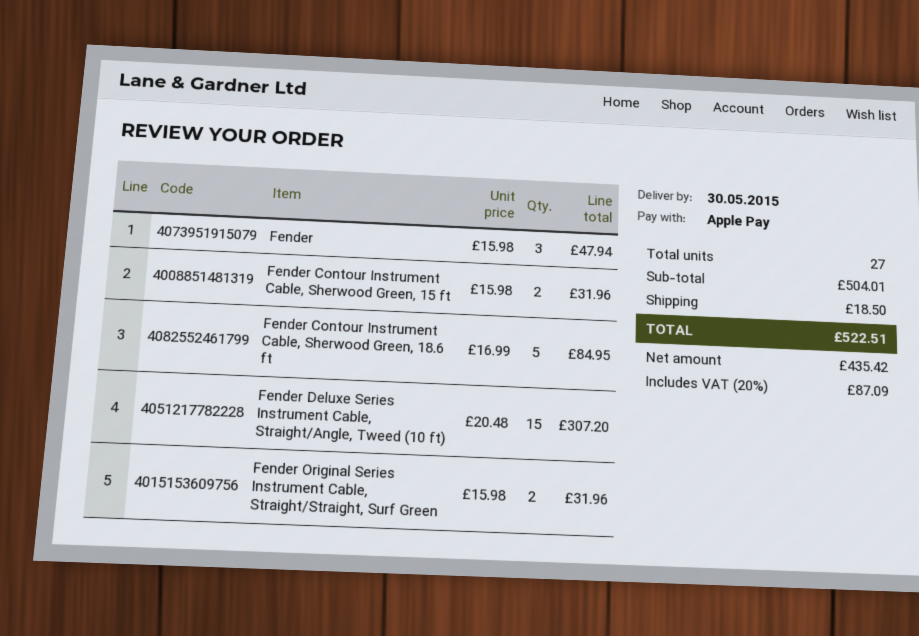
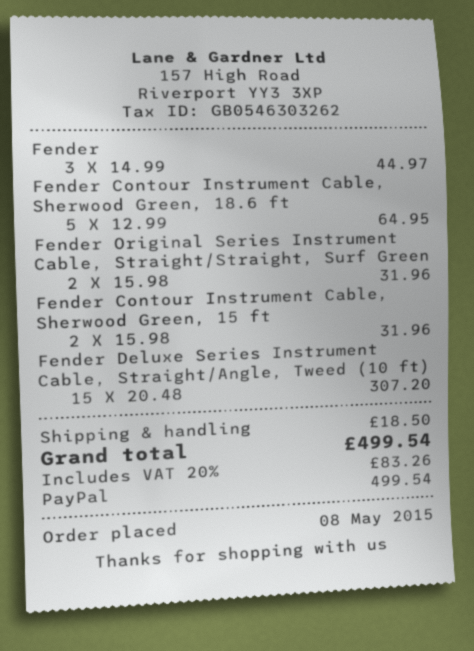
payment method: Apple Pay -> PayPal
Fender: 3 x 15.98 = 47.94 -> 3 x 14.99 = 44.97
Fender Contour Instrument Cable, Sherwood Green, 18.6 ft: 5 x 16.99 = 84.95 -> 5 x 12.99 = 64.95
tax: 20% = 87.09 -> 20% = 83.26
total: 522.51 -> 499.54

